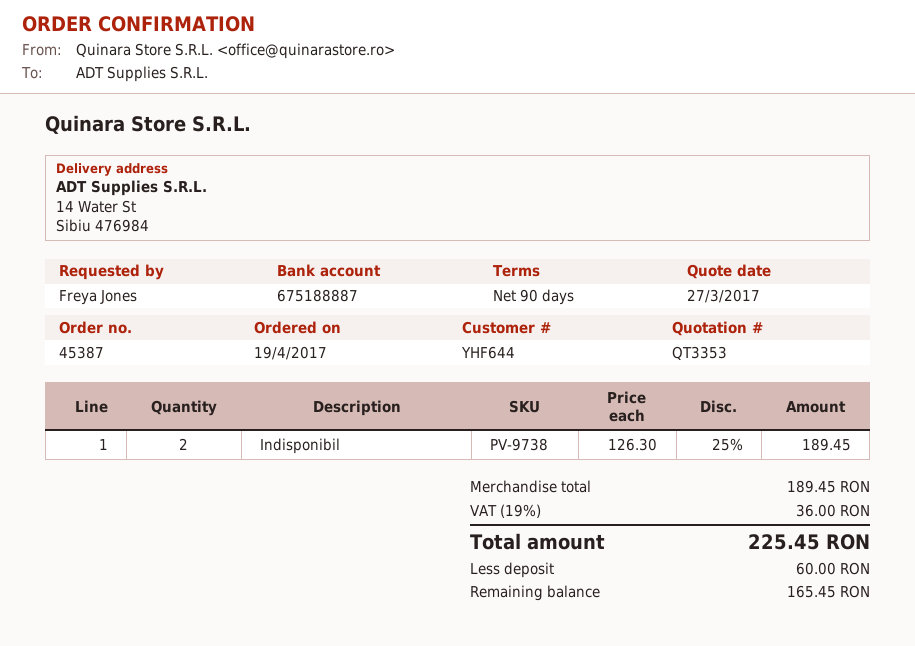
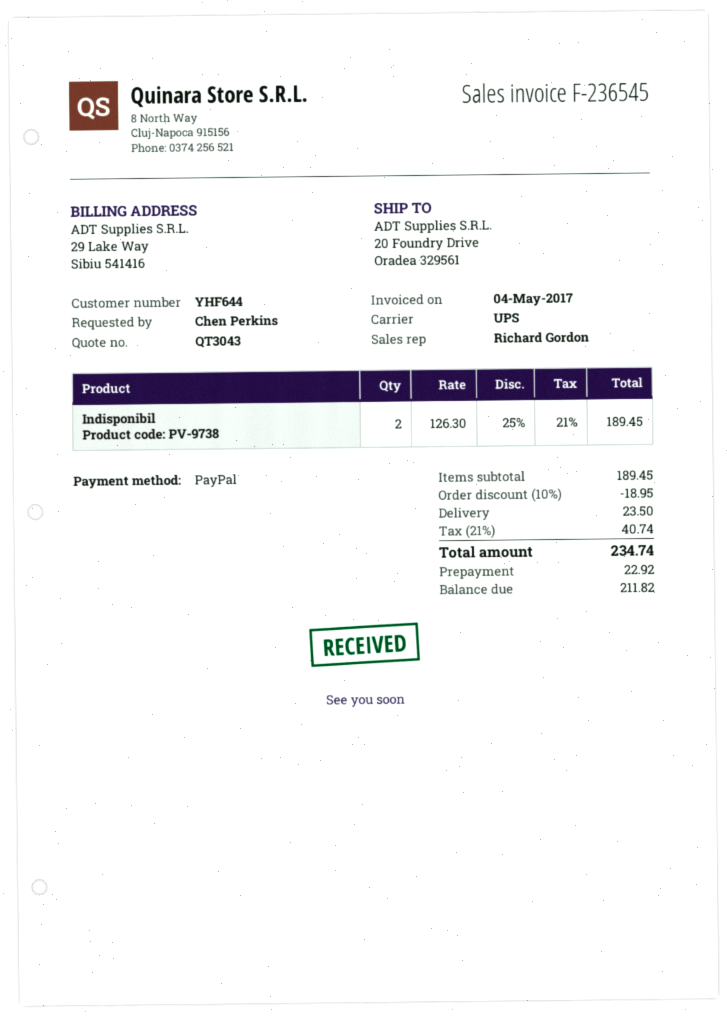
quote number: QT3353 -> QT3043
ordered by: Freya Jones -> Chen Perkins
ship to: 14 Water St, Sibiu 476984 -> 20 Foundry Drive, Oradea 329561
discount: none -> 10% = 18.95
shipping: none -> 23.50
tax: 19% = 36.00 -> 21% = 40.74
total: 225.45 -> 234.74
deposit: 60.00 -> 22.92
balance: 165.45 -> 211.82

